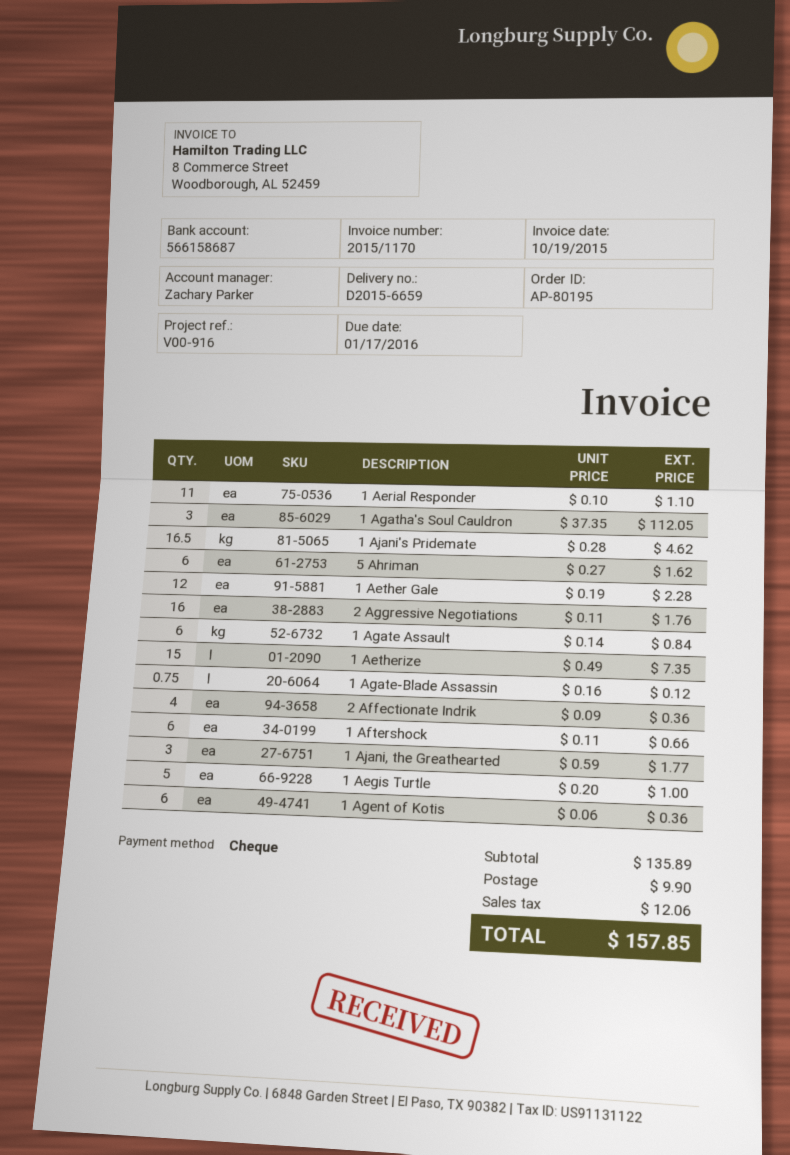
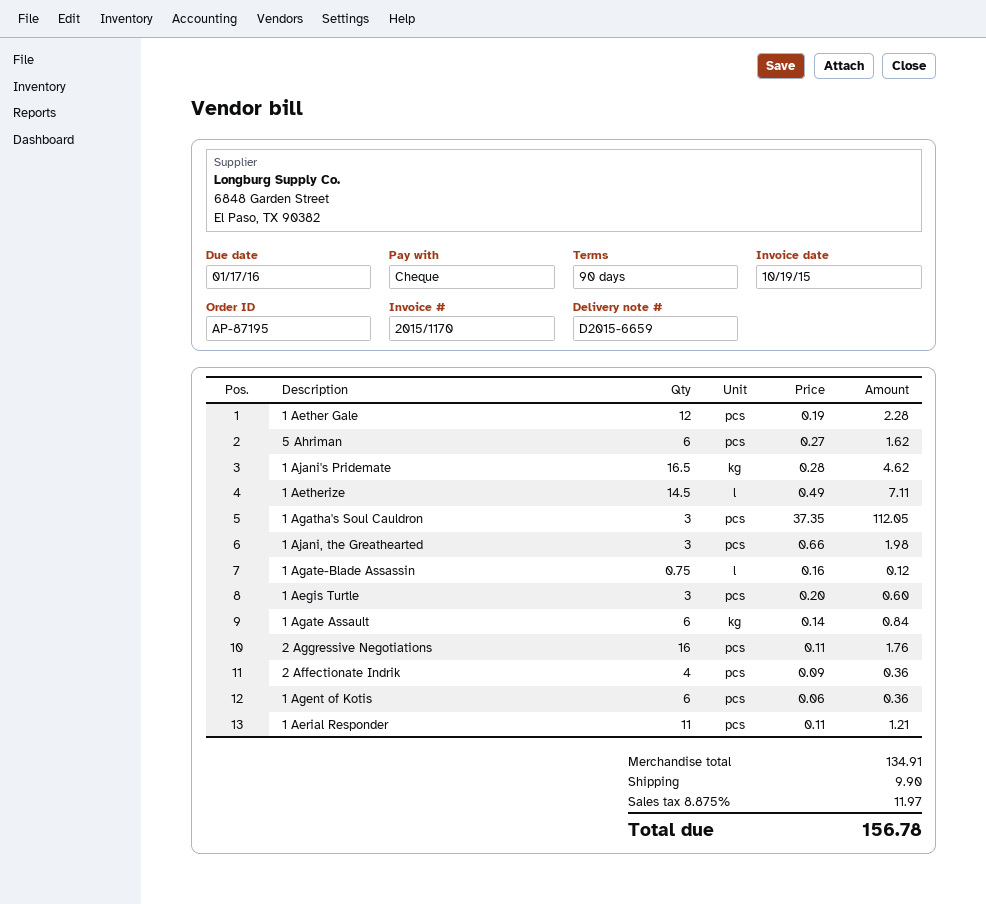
order number: AP-80195 -> AP-87195
1 Aerial Responder: 11 x 0.10 = 1.10 -> 11 x 0.11 = 1.21
1 Aetherize: 15 x 0.49 = 7.35 -> 14.5 x 0.49 = 7.11
1 Aftershock: 6 x 0.11 = 0.66 -> none
1 Ajani, the Greathearted: 3 x 0.59 = 1.77 -> 3 x 0.66 = 1.98
1 Aegis Turtle: 5 x 0.20 = 1.00 -> 3 x 0.20 = 0.60
subtotal: 135.89 -> 134.91
tax: 12.06 -> 11.97
total: 157.85 -> 156.78

